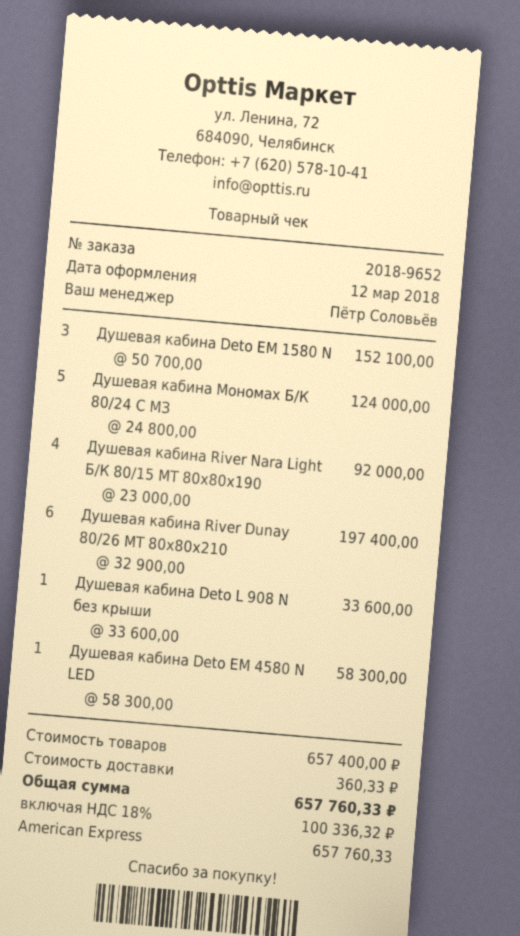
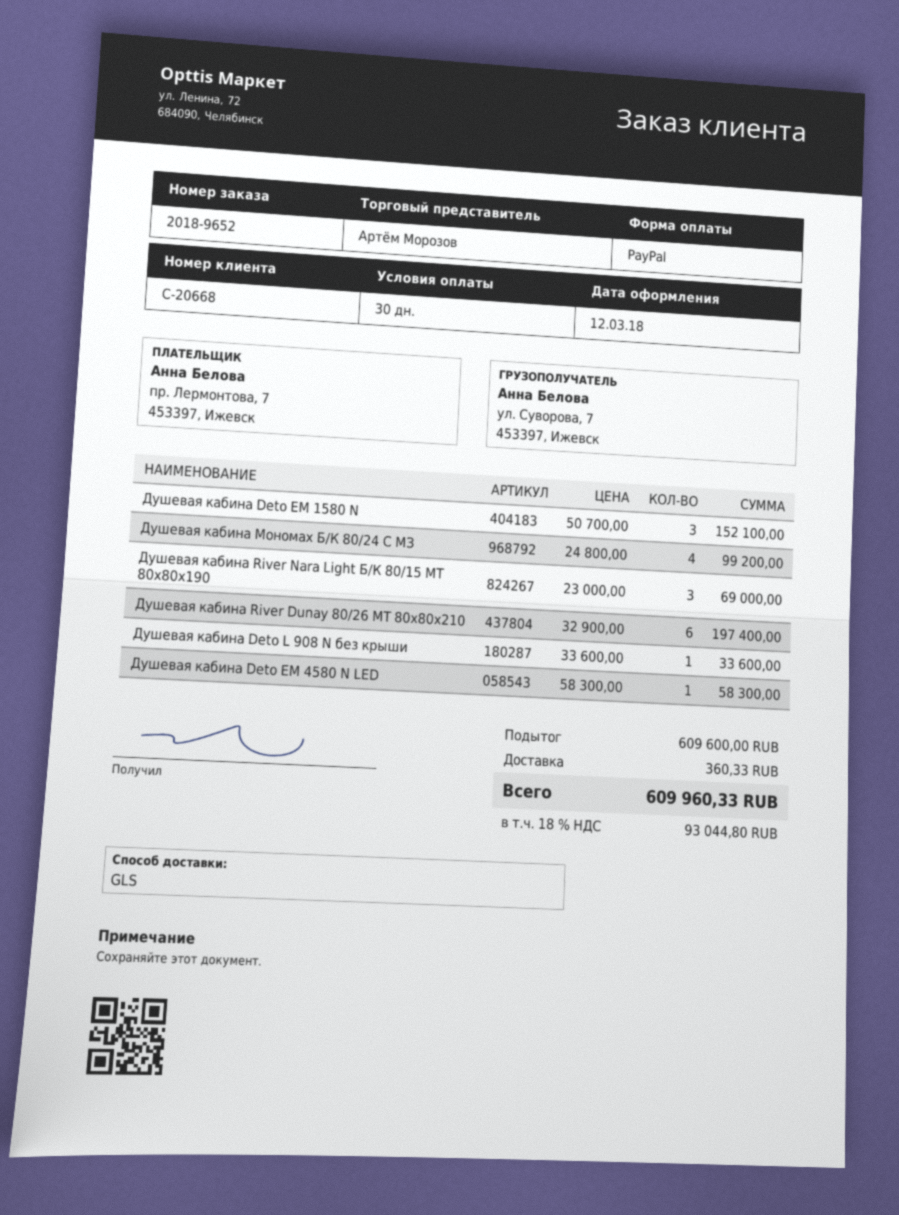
sales rep: Пётр Соловьёв -> Артём Морозов
payment method: American Express -> PayPal
Душевая кабина Мономах Б/К 80/24 С МЗ: 5 x 24800.00 = 124000.00 -> 4 x 24800.00 = 99200.00
Душевая кабина River Nara Light Б/К 80/15 МТ 80х80х190: 4 x 23000.00 = 92000.00 -> 3 x 23000.00 = 69000.00
subtotal: 657400.00 -> 609600.00
tax: 18% = 100336.32 -> 18% = 93044.80
total: 657760.33 -> 609960.33

